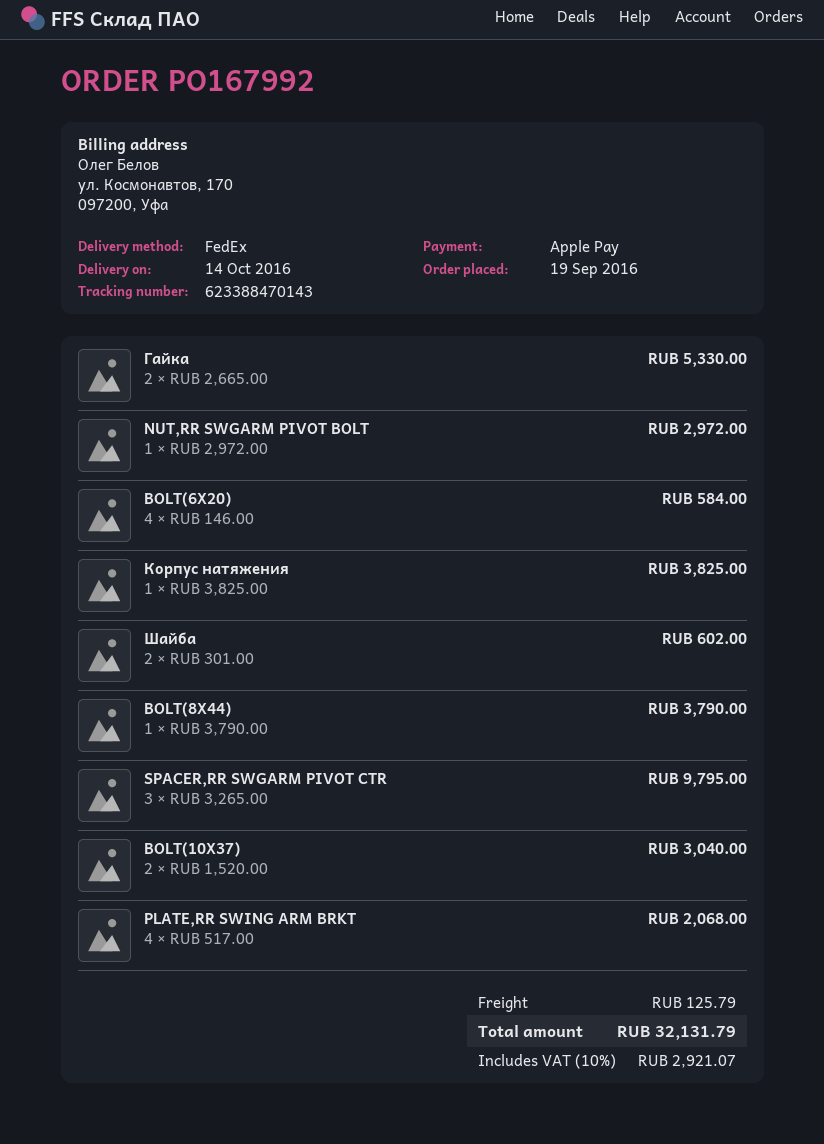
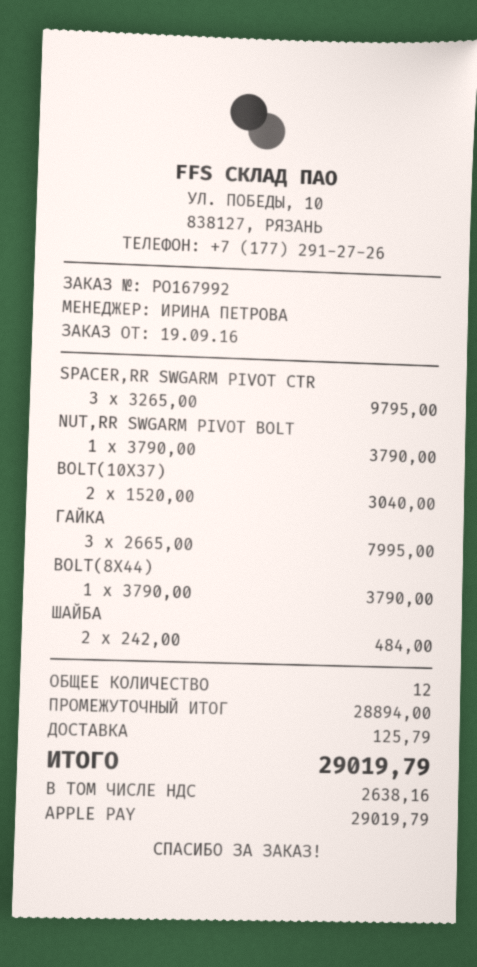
Гайка: 2 x 2665.00 = 5330.00 -> 3 x 2665.00 = 7995.00
NUT,RR SWGARM PIVOT BOLT: 1 x 2972.00 = 2972.00 -> 1 x 3790.00 = 3790.00
BOLT(6X20): 4 x 146.00 = 584.00 -> none
Корпус натяжения: 1 x 3825.00 = 3825.00 -> none
Шайба: 2 x 301.00 = 602.00 -> 2 x 242.00 = 484.00
PLATE,RR SWING ARM BRKT: 4 x 517.00 = 2068.00 -> none
tax: 2921.07 -> 2638.16
total: 32131.79 -> 29019.79

